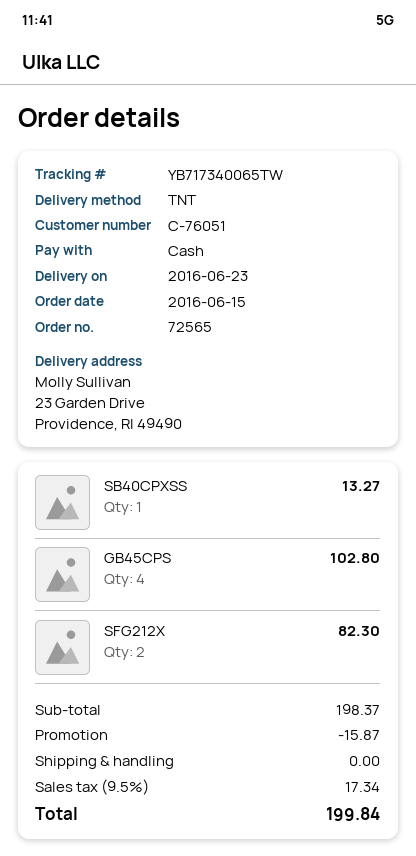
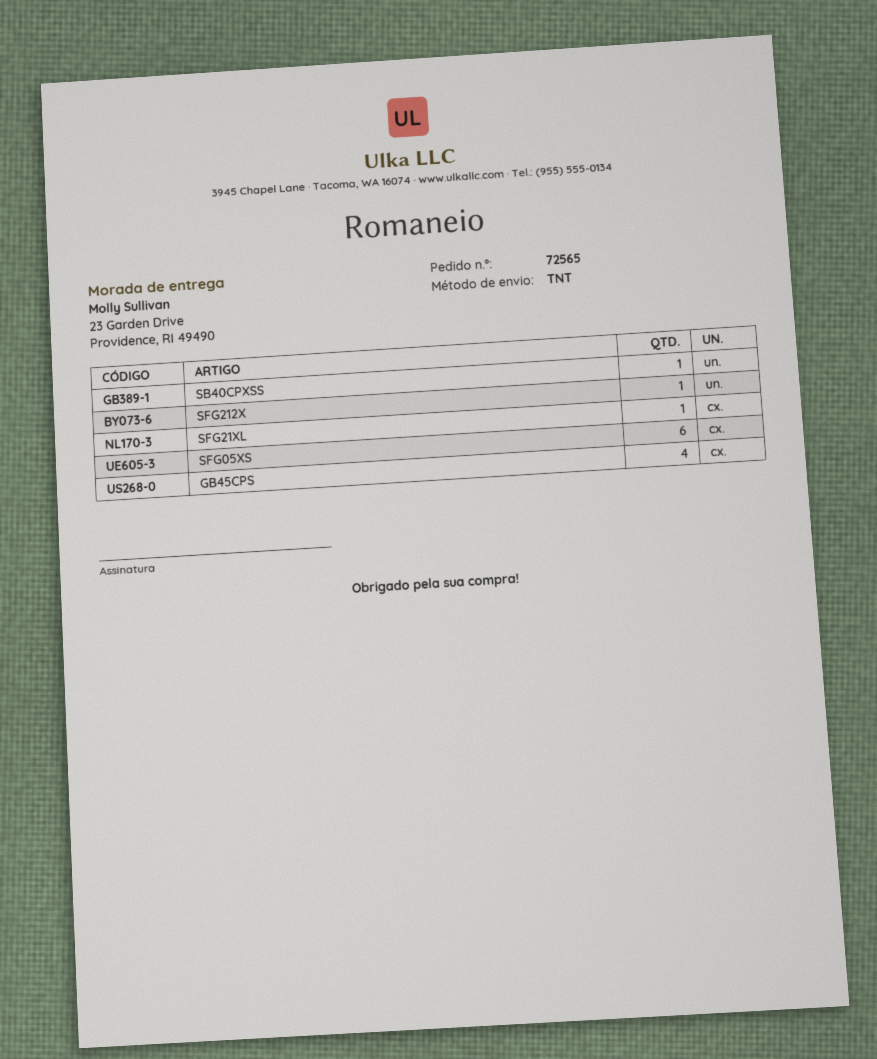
SFG212X: 2 -> 1
SFG21XL: none -> 1
SFG05XS: none -> 6

